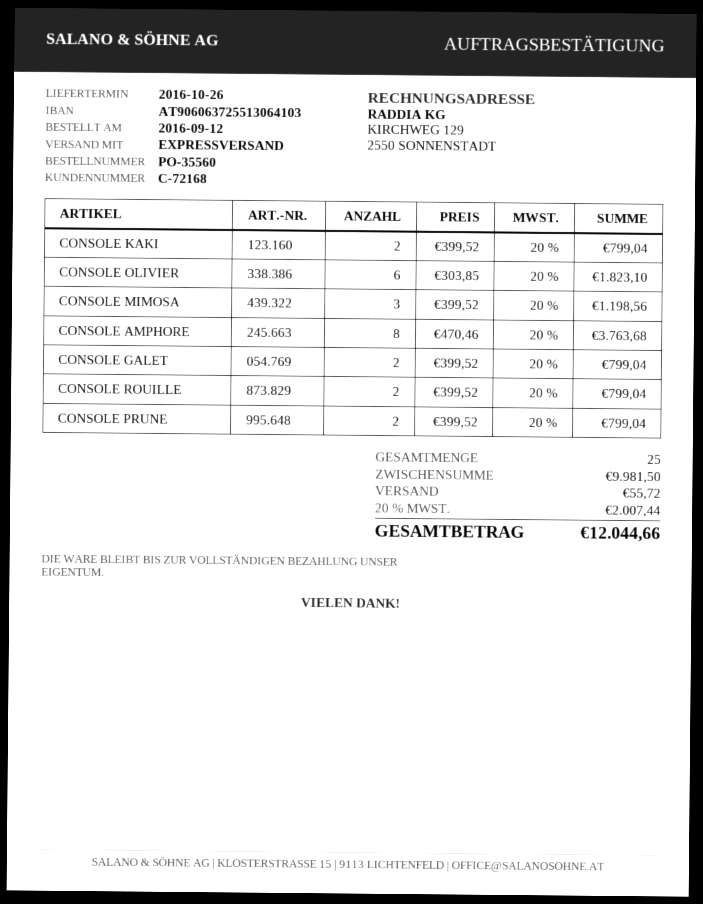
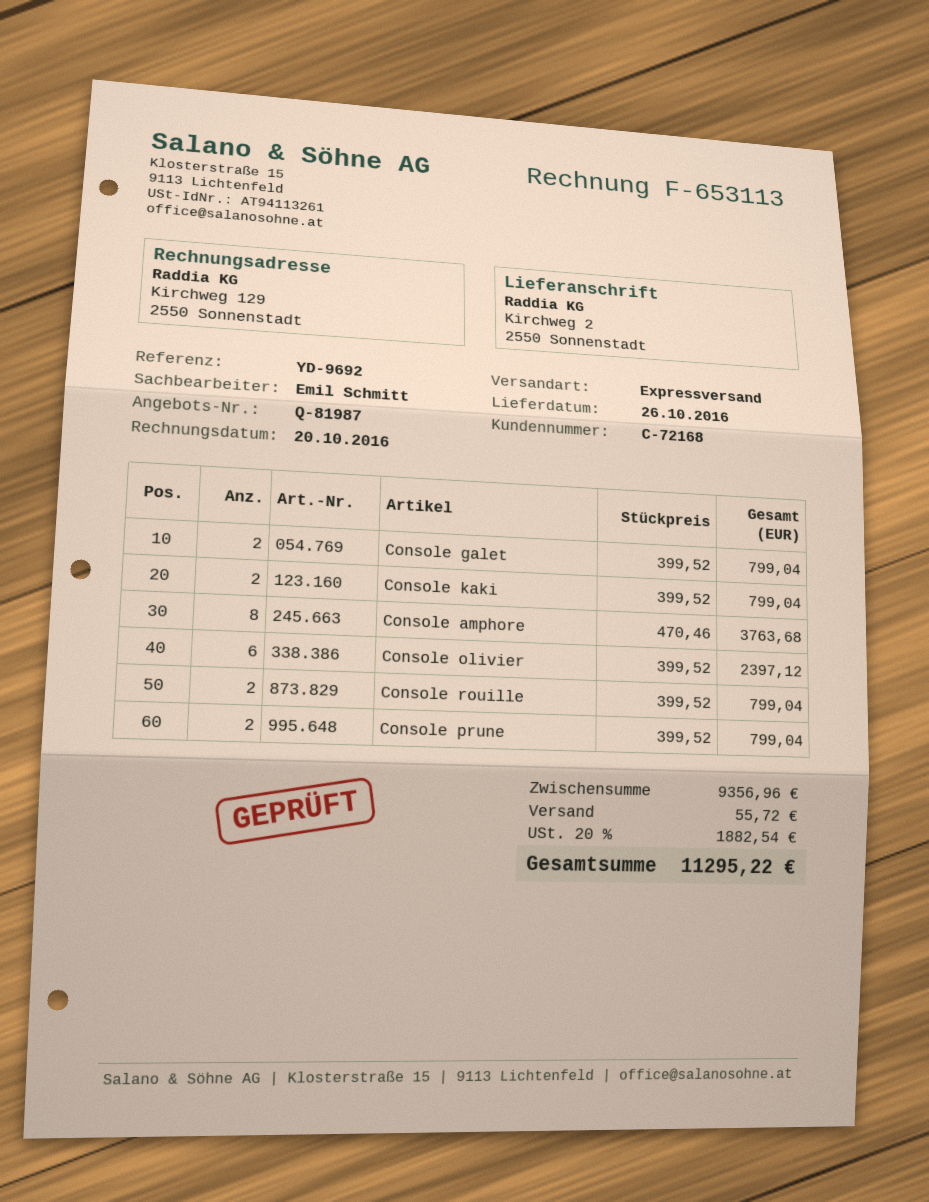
CONSOLE OLIVIER: 6 x 303.85 = 1823.10 -> 6 x 399.52 = 2397.12
CONSOLE MIMOSA: 3 x 399.52 = 1198.56 -> none
subtotal: 9981.50 -> 9356.96
tax: 20% = 2007.44 -> 20% = 1882.54
total: 12044.66 -> 11295.22

